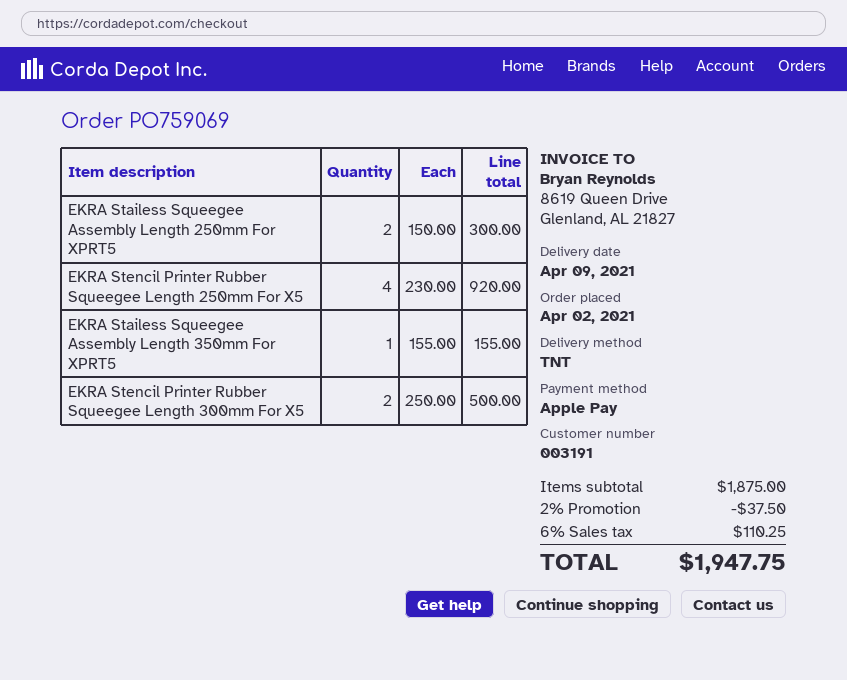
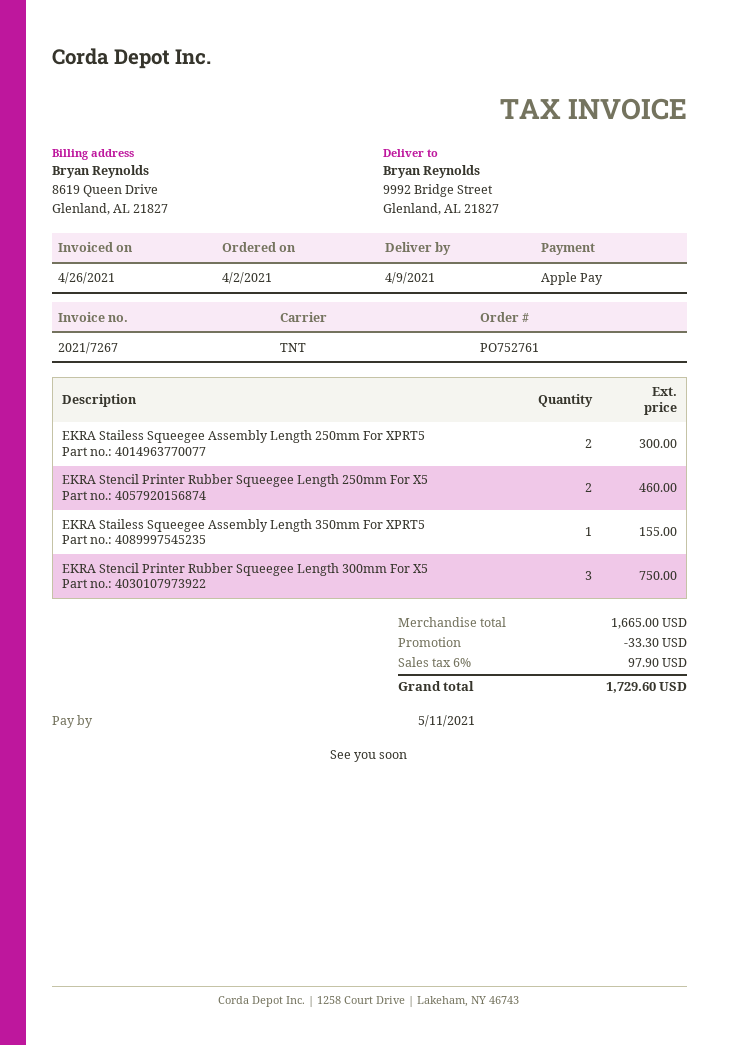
order number: PO759069 -> PO752761
EKRA Stencil Printer Rubber Squeegee Length 250mm For X5: 4 for 920.00 -> 2 for 460.00
EKRA Stencil Printer Rubber Squeegee Length 300mm For X5: 2 for 500.00 -> 3 for 750.00
subtotal: 1875.00 -> 1665.00
discount: 37.50 -> 33.30
tax: 6% = 110.25 -> 6% = 97.90
total: 1947.75 -> 1729.60

